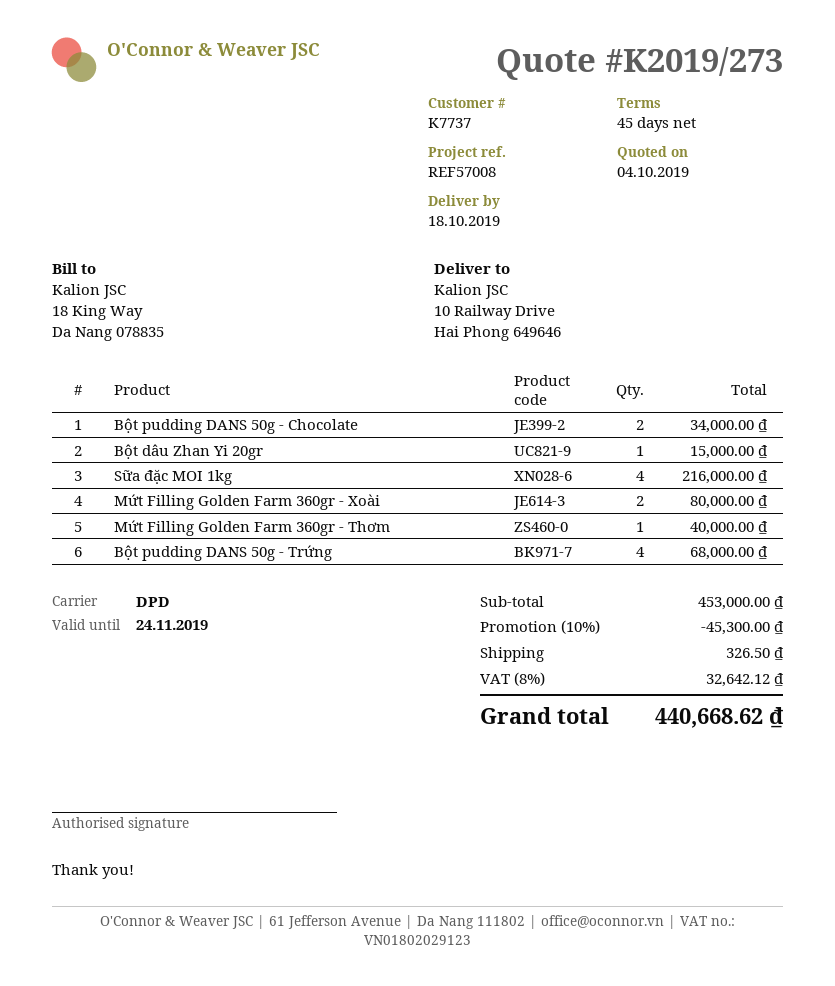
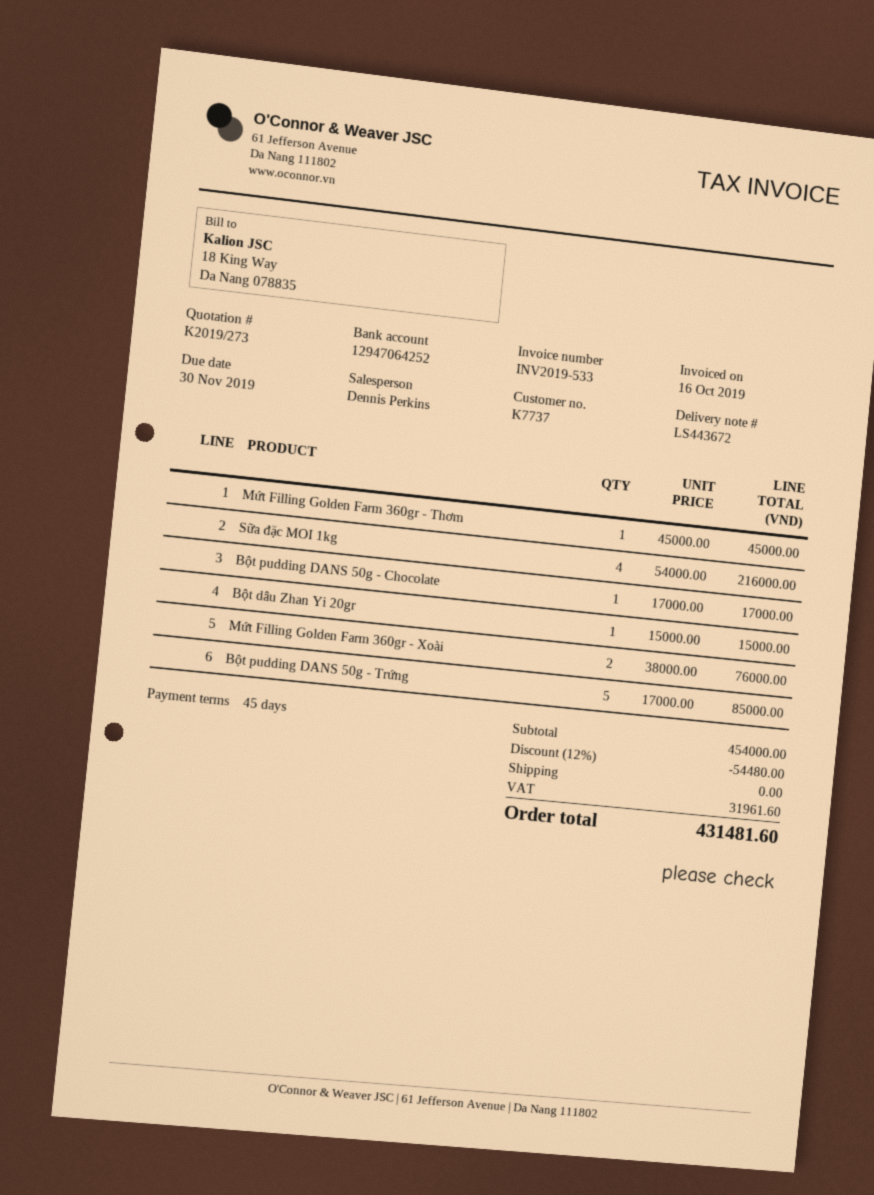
Bột pudding DANS 50g - Chocolate: 2 for 34000.00 -> 1 for 17000.00
Mứt Filling Golden Farm 360gr - Xoài: 2 for 80000.00 -> 2 for 76000.00
Mứt Filling Golden Farm 360gr - Thơm: 1 for 40000.00 -> 1 for 45000.00
Bột pudding DANS 50g - Trứng: 4 for 68000.00 -> 5 for 85000.00
subtotal: 453000.00 -> 454000.00
discount: 10% = 45300.00 -> 12% = 54480.00
shipping: 326.50 -> 0.00
tax: 32642.12 -> 31961.60
total: 440668.62 -> 431481.60

